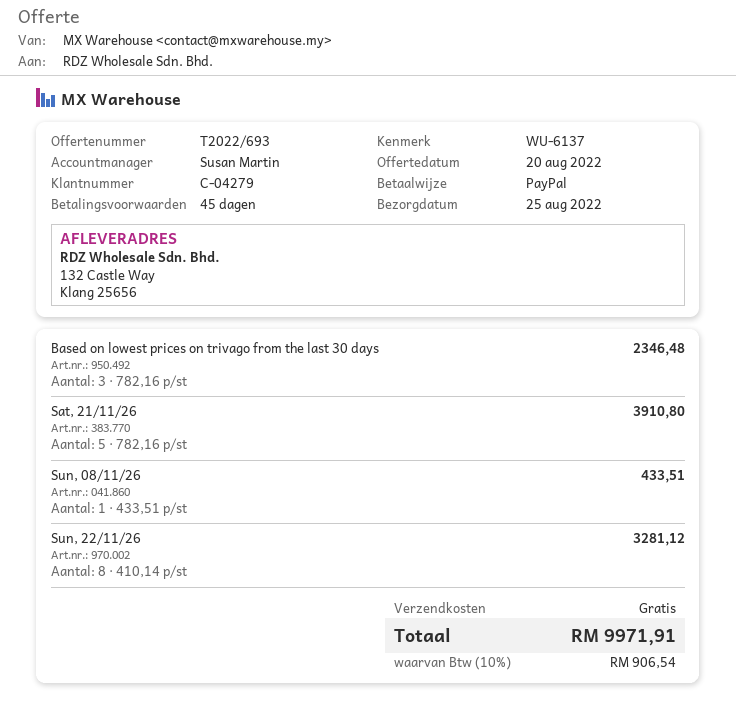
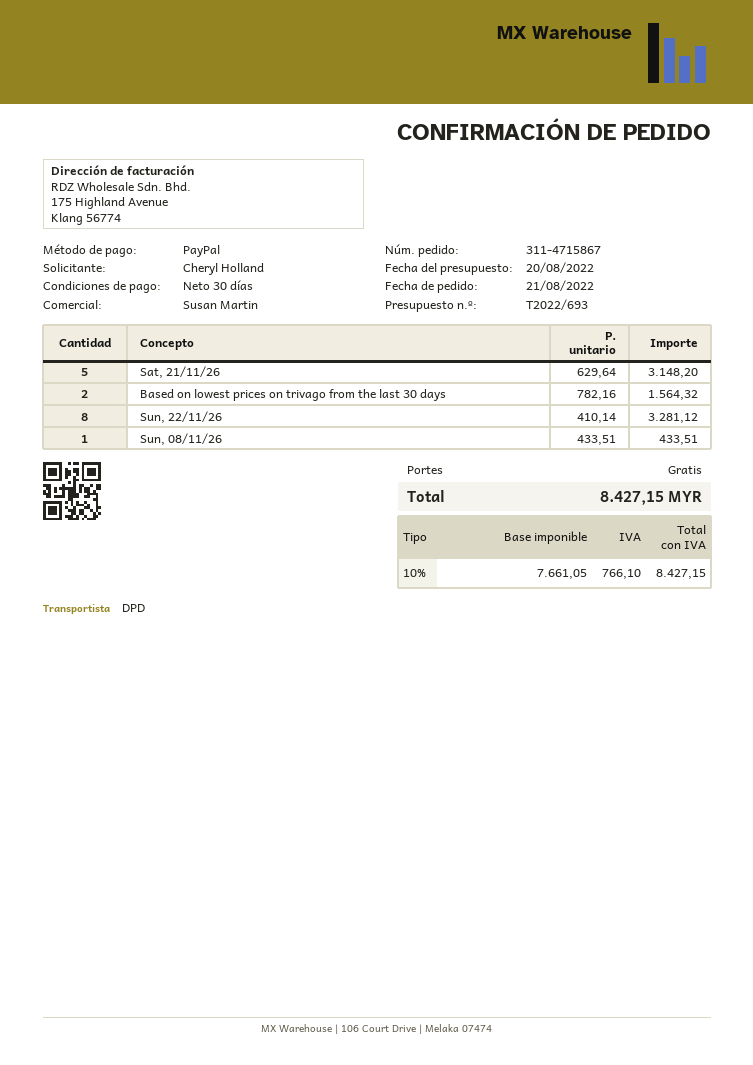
payment terms: 45 days -> 30 days
Based on lowest prices on trivago from the last 30 days: 3 x 782.16 = 2346.48 -> 2 x 782.16 = 1564.32
Sat, 21/11/26: 5 x 782.16 = 3910.80 -> 5 x 629.64 = 3148.20
tax: 10% = 906.54 -> 10% = 766.10
total: 9971.91 -> 8427.15

